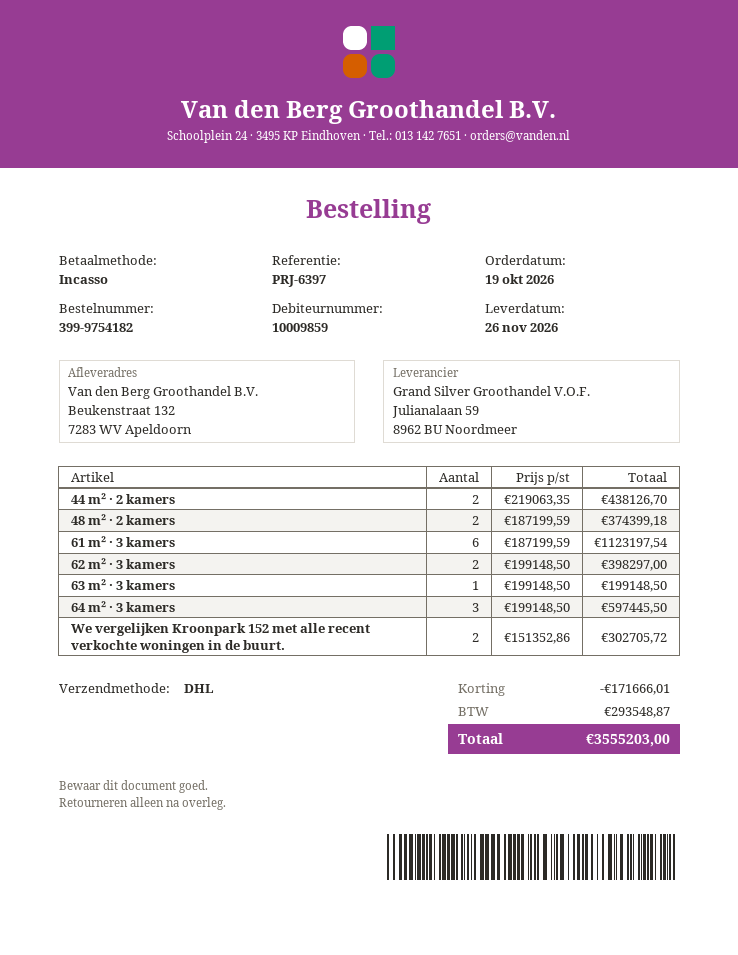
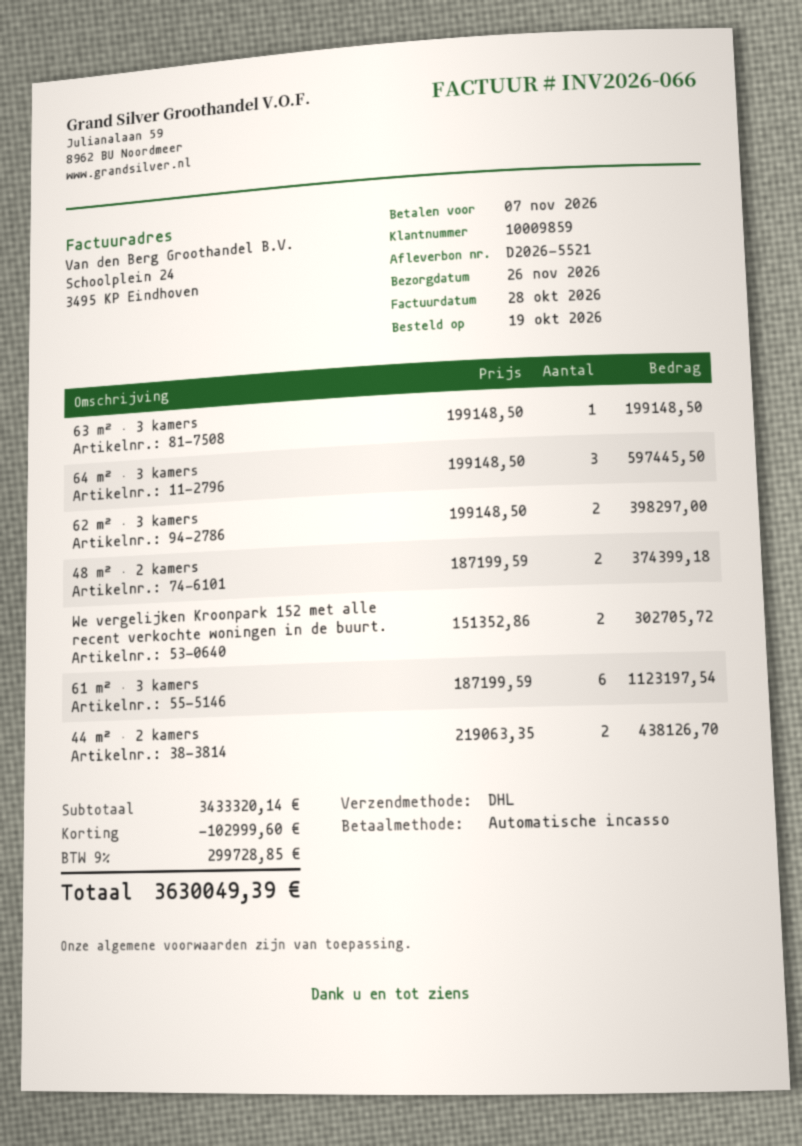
discount: 171666.01 -> 102999.60
tax: 293548.87 -> 299728.85
total: 3555203.00 -> 3630049.39

